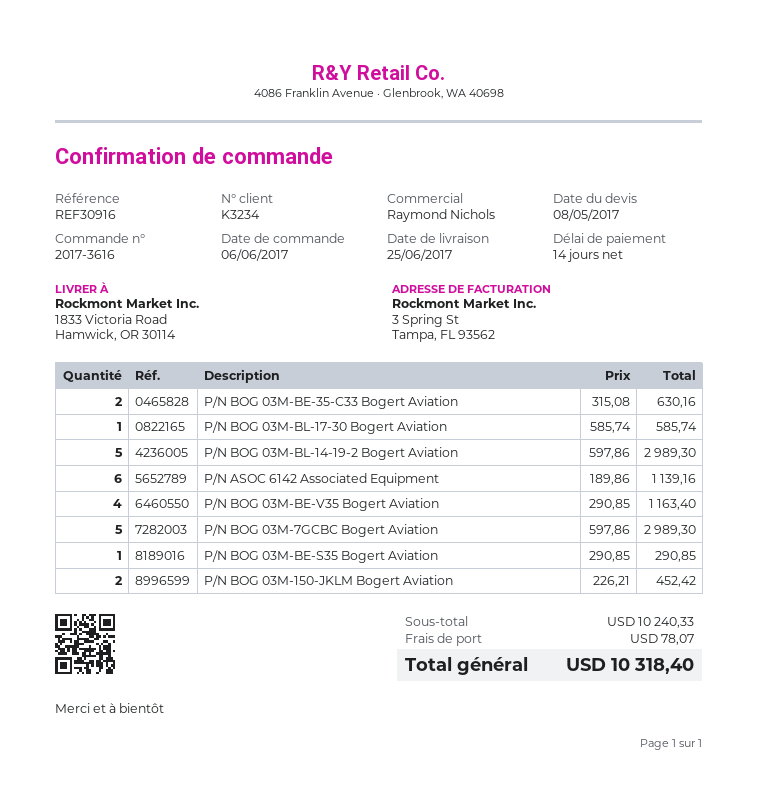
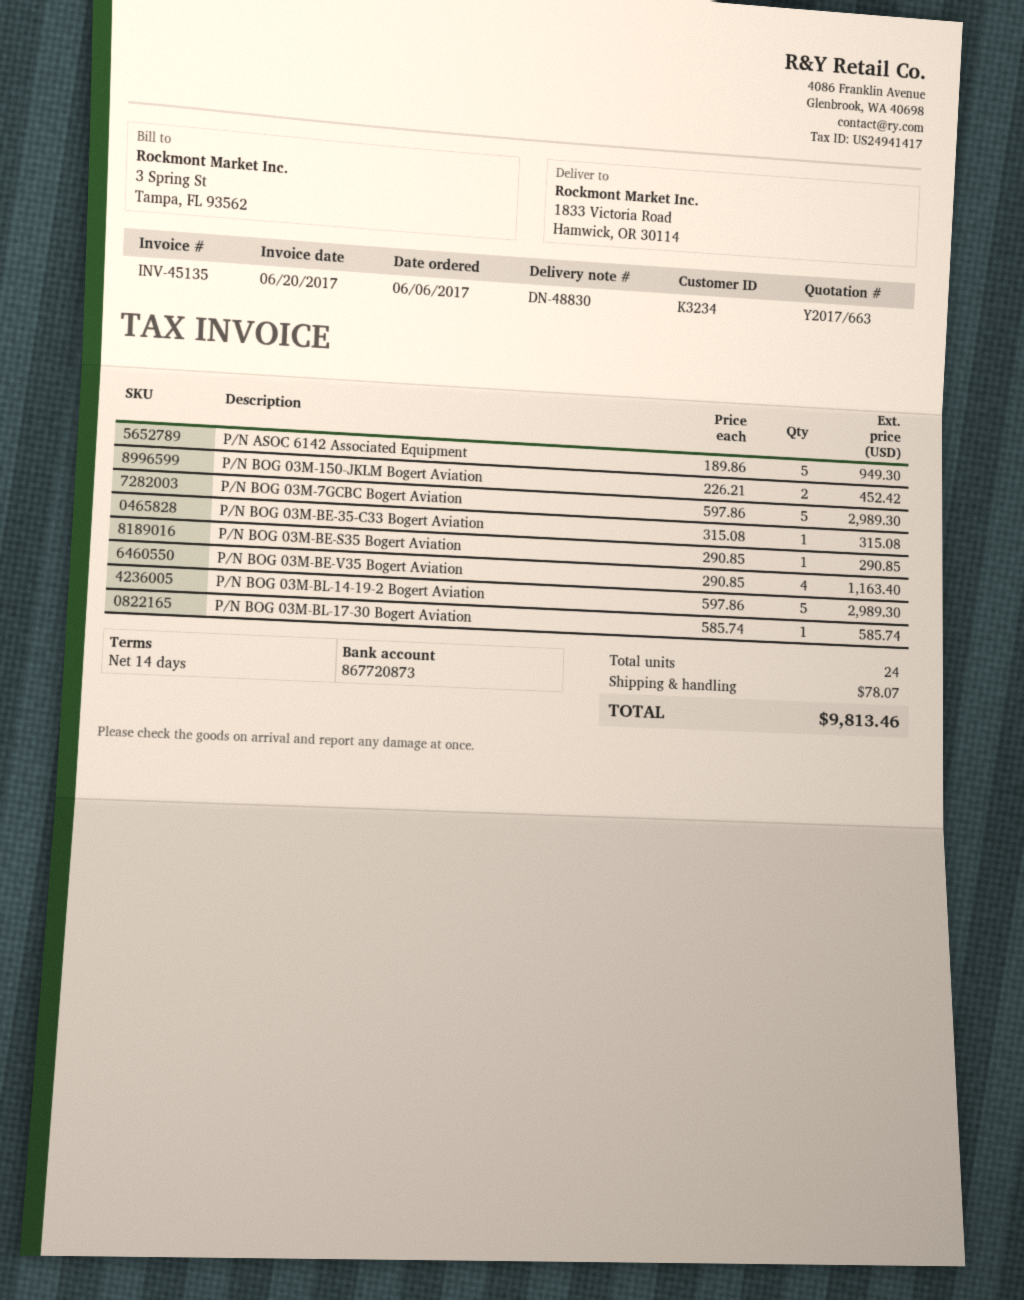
P/N BOG 03M-BE-35-C33 Bogert Aviation: 2 x 315.08 = 630.16 -> 1 x 315.08 = 315.08
P/N ASOC 6142 Associated Equipment: 6 x 189.86 = 1139.16 -> 5 x 189.86 = 949.30
total: 10318.40 -> 9813.46

